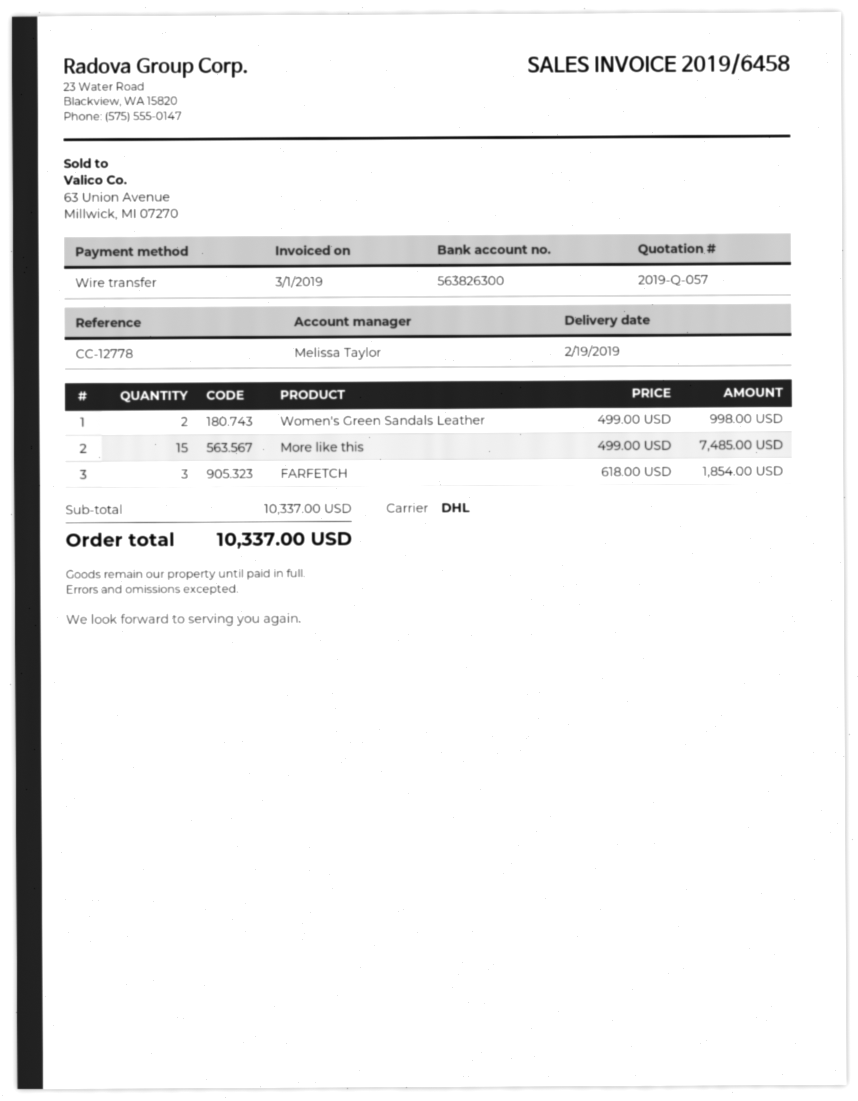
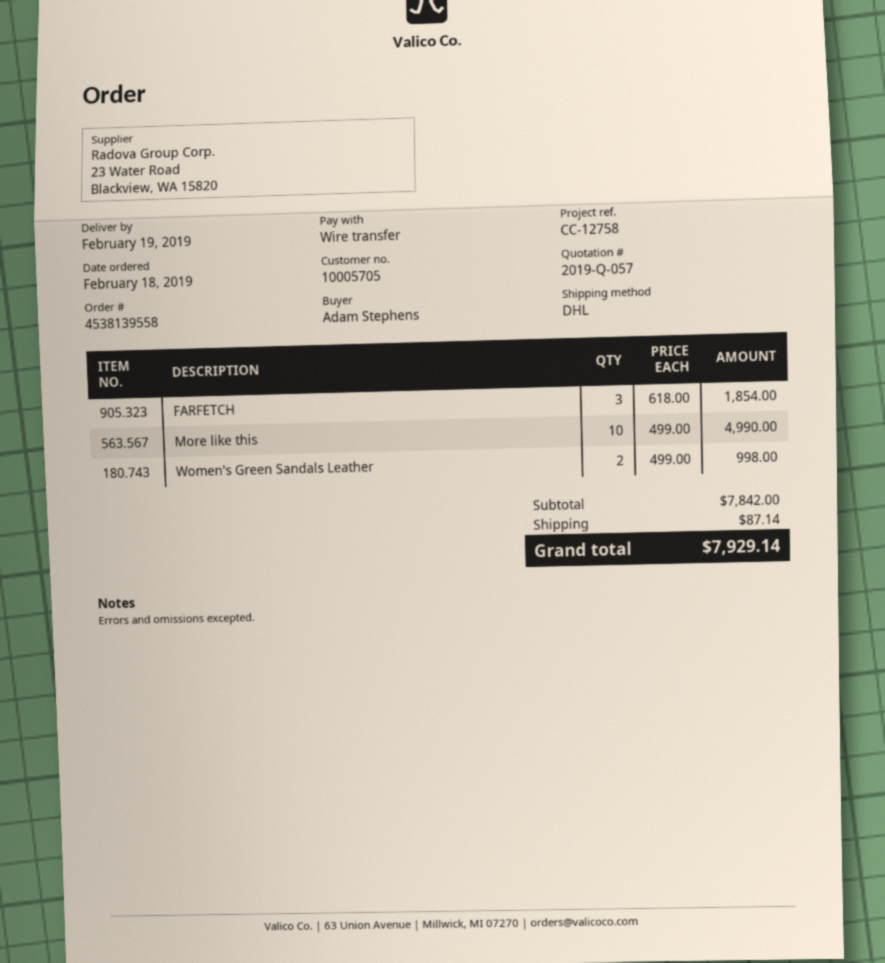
reference: CC-12778 -> CC-12758
More like this: 15 x 499.00 = 7485.00 -> 10 x 499.00 = 4990.00
subtotal: 10337.00 -> 7842.00
shipping: none -> 87.14
total: 10337.00 -> 7929.14

